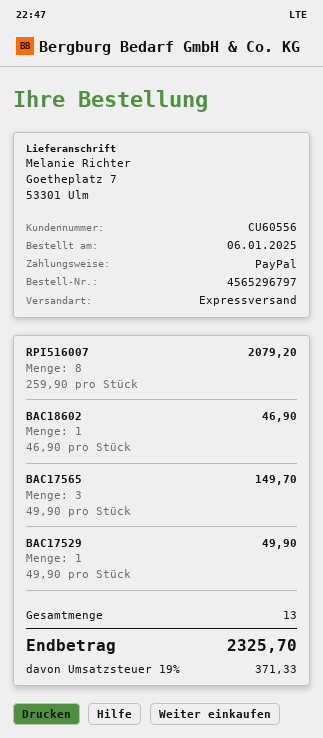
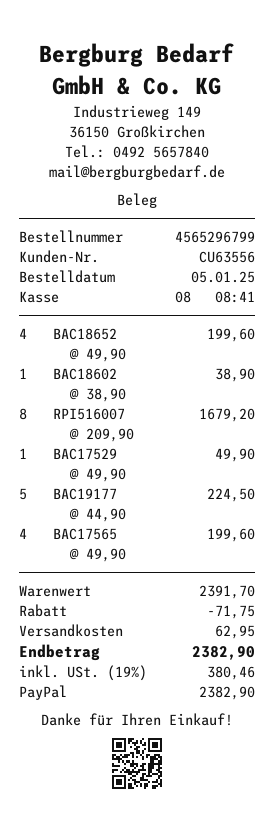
order number: 4565296797 -> 4565296799
order date: 2025-01-06 -> 2025-01-05
customer number: CU60556 -> CU63556
RPI516007: 8 x 259.90 = 2079.20 -> 8 x 209.90 = 1679.20
BAC18602: 1 x 46.90 = 46.90 -> 1 x 38.90 = 38.90
BAC17565: 3 x 49.90 = 149.70 -> 4 x 49.90 = 199.60
BAC18652: none -> 4 x 49.90 = 199.60
BAC19177: none -> 5 x 44.90 = 224.50
discount: none -> 71.75
shipping: none -> 62.95
tax: 19% = 371.33 -> 19% = 380.46
total: 2325.70 -> 2382.90

